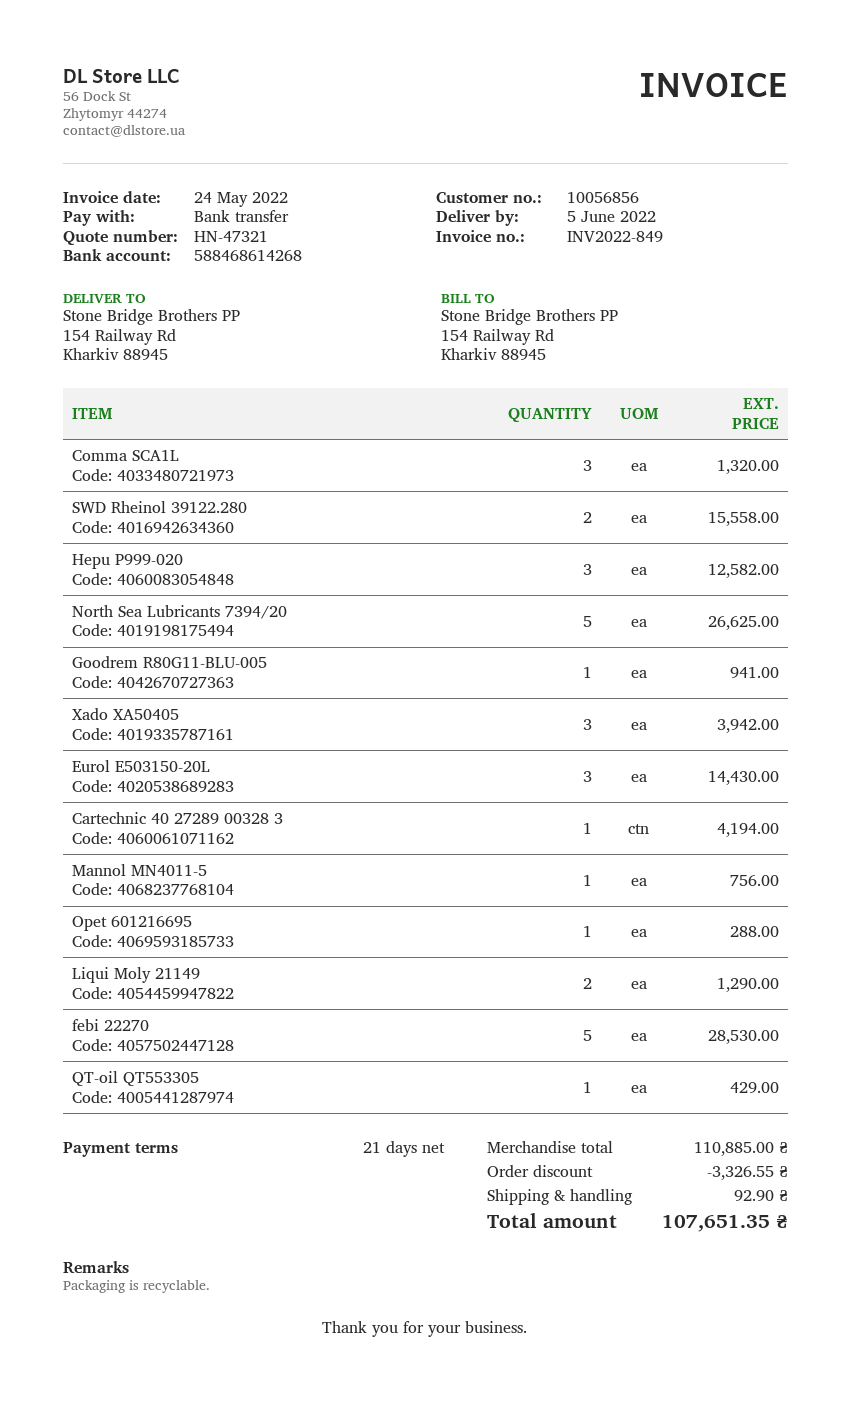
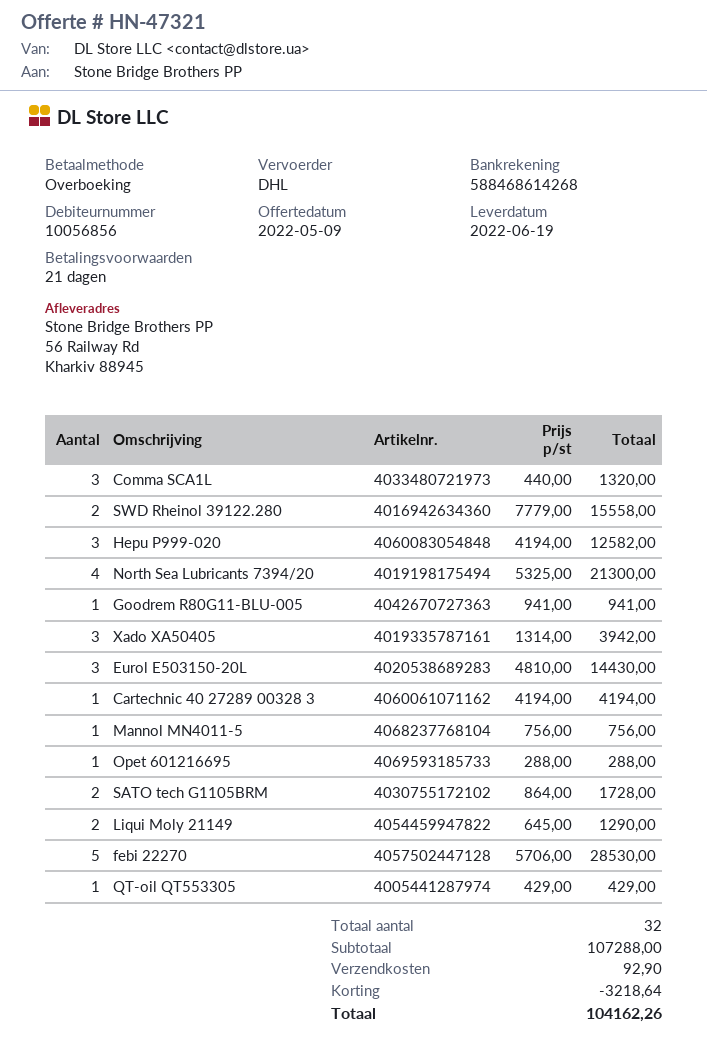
delivery date: 2022-06-05 -> 2022-06-19
ship to: 154 Railway Rd, Kharkiv 88945 -> 56 Railway Rd, Kharkiv 88945
North Sea Lubricants 7394/20: 5 for 26625.00 -> 4 for 21300.00
SATO tech G1105BRM: none -> 2 for 1728.00
subtotal: 110885.00 -> 107288.00
discount: 3326.55 -> 3218.64
total: 107651.35 -> 104162.26

